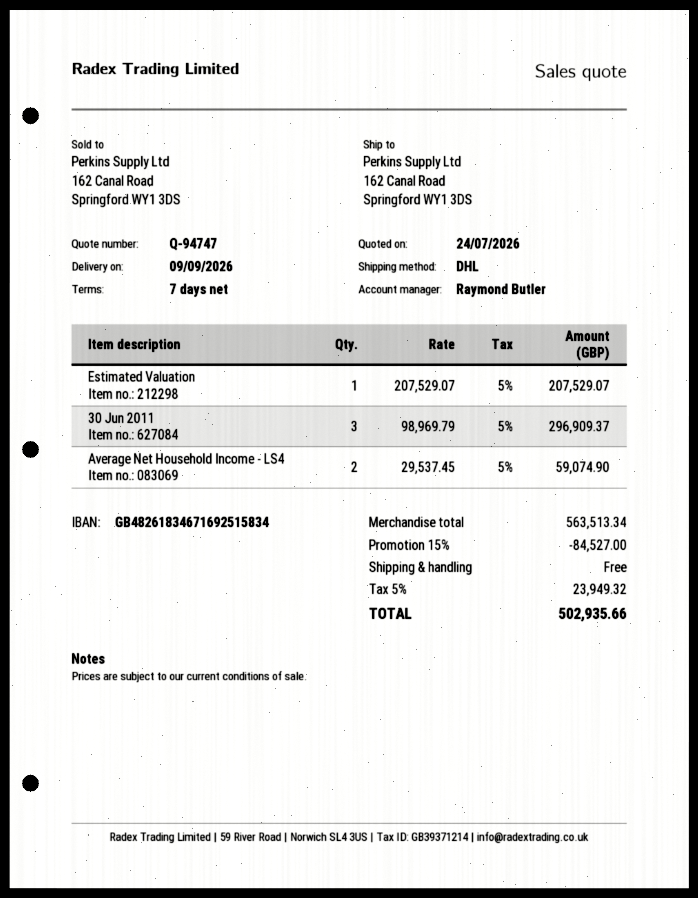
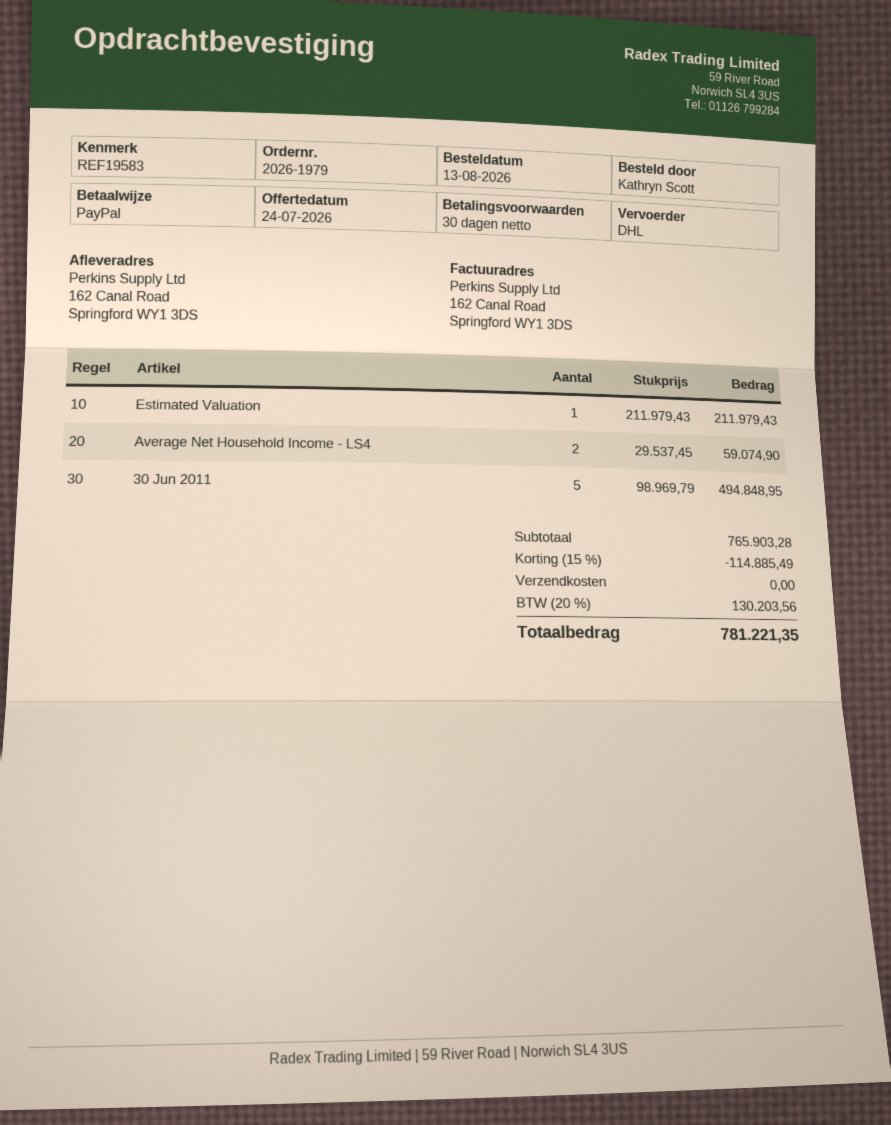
payment terms: 7 days -> 30 days
Estimated Valuation: 1 x 207529.07 = 207529.07 -> 1 x 211979.43 = 211979.43
30 Jun 2011: 3 x 98969.79 = 296909.37 -> 5 x 98969.79 = 494848.95
subtotal: 563513.34 -> 765903.28
discount: 15% = 84527.00 -> 15% = 114885.49
tax: 5% = 23949.32 -> 20% = 130203.56
total: 502935.66 -> 781221.35

